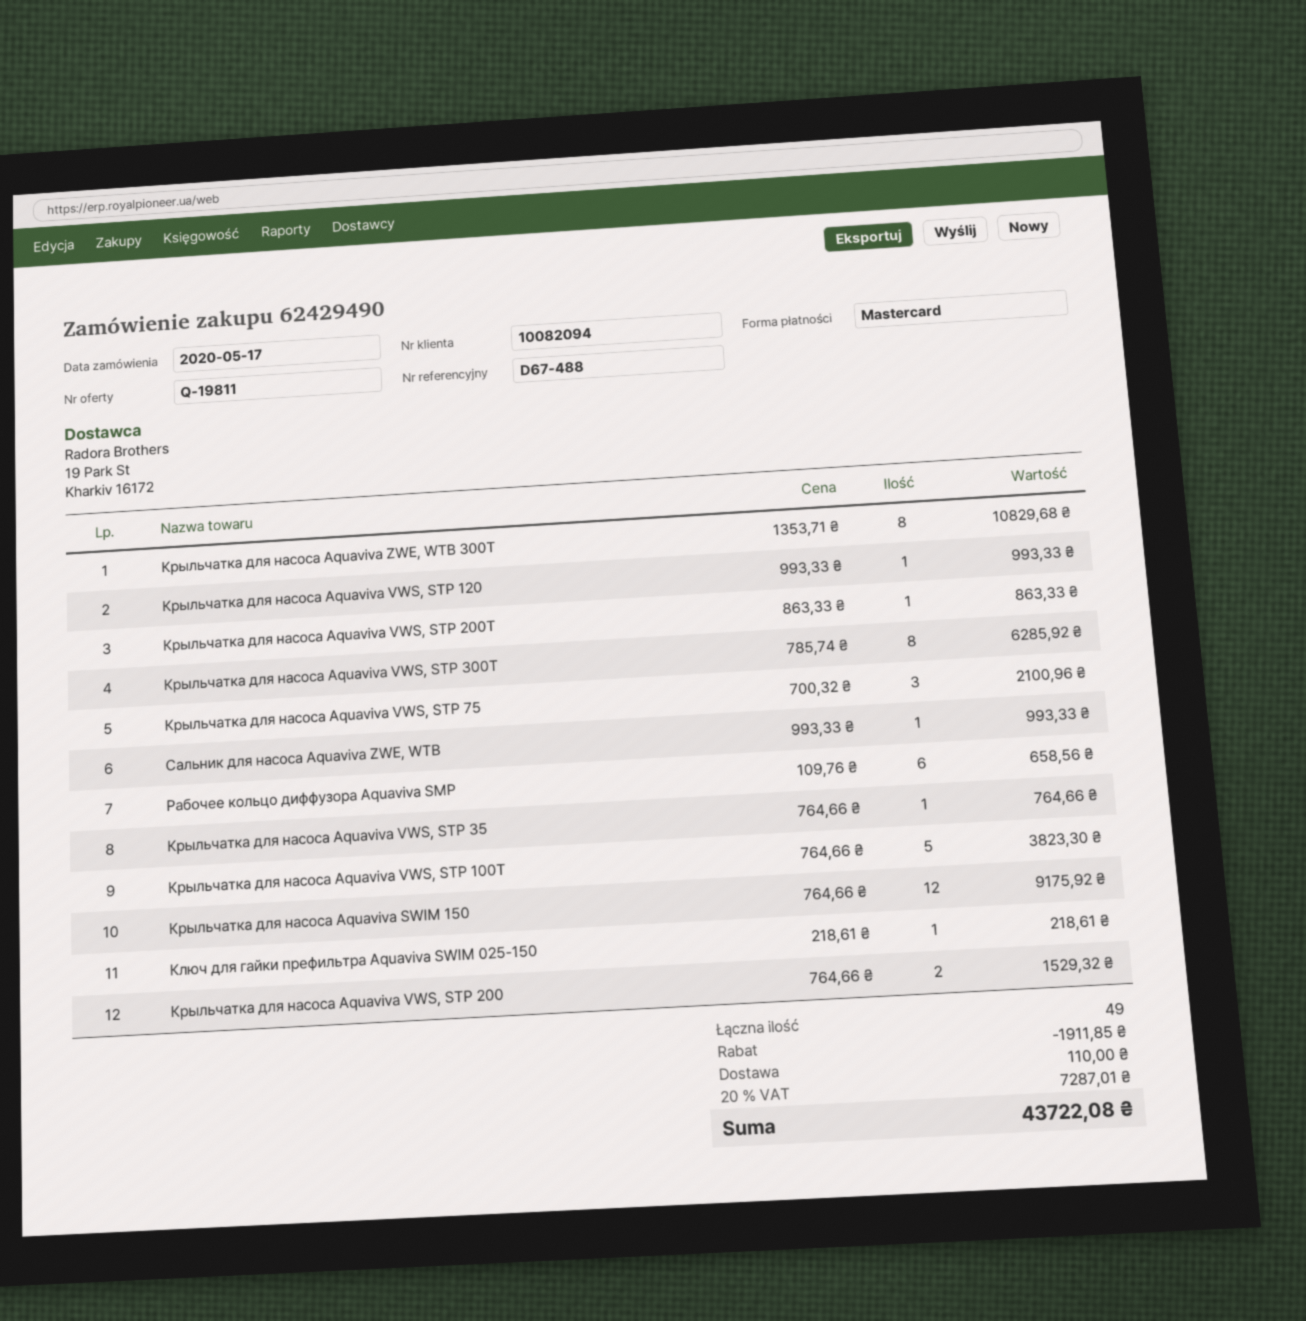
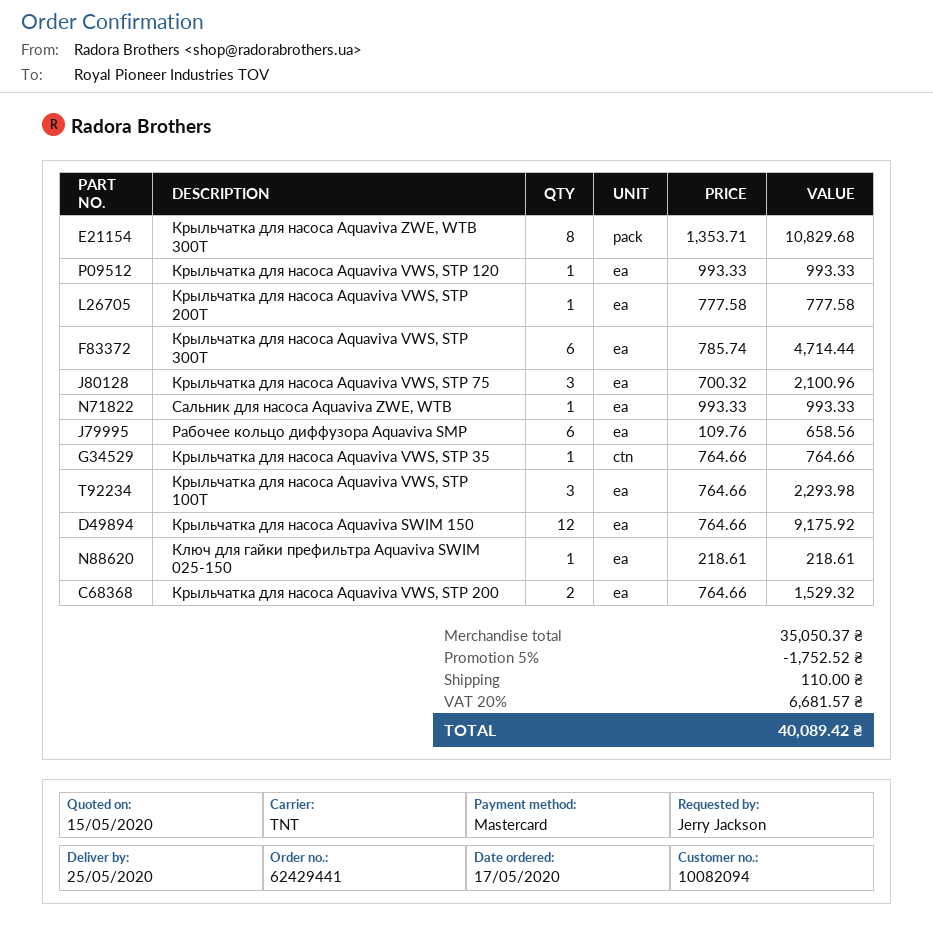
order number: 62429490 -> 62429441
Крыльчатка для насоса Aquaviva VWS, STP 200T: 1 x 863.33 = 863.33 -> 1 x 777.58 = 777.58
Крыльчатка для насоса Aquaviva VWS, STP 300T: 8 x 785.74 = 6285.92 -> 6 x 785.74 = 4714.44
Крыльчатка для насоса Aquaviva VWS, STP 100T: 5 x 764.66 = 3823.30 -> 3 x 764.66 = 2293.98
discount: 1911.85 -> 1752.52
tax: 20% = 7287.01 -> 20% = 6681.57
total: 43722.08 -> 40089.42

